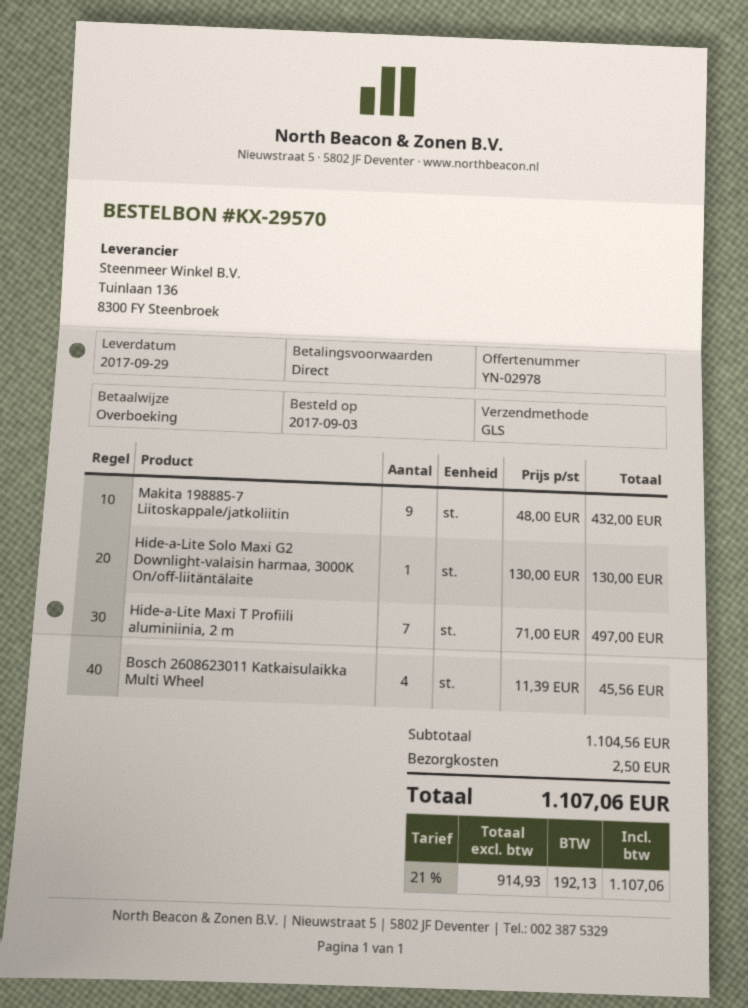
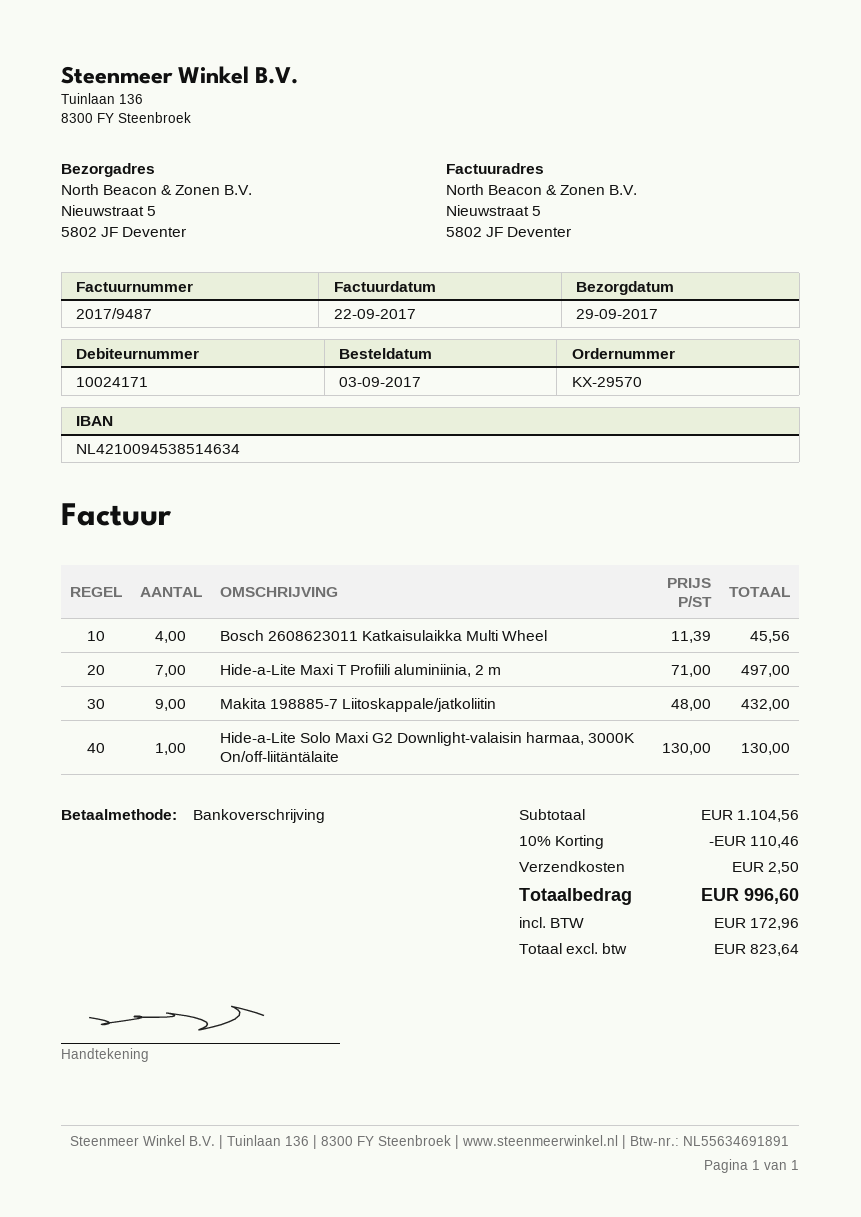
discount: none -> 10% = 110.46
net: 914.93 -> 823.64
tax: 192.13 -> 172.96
total: 1107.06 -> 996.60

